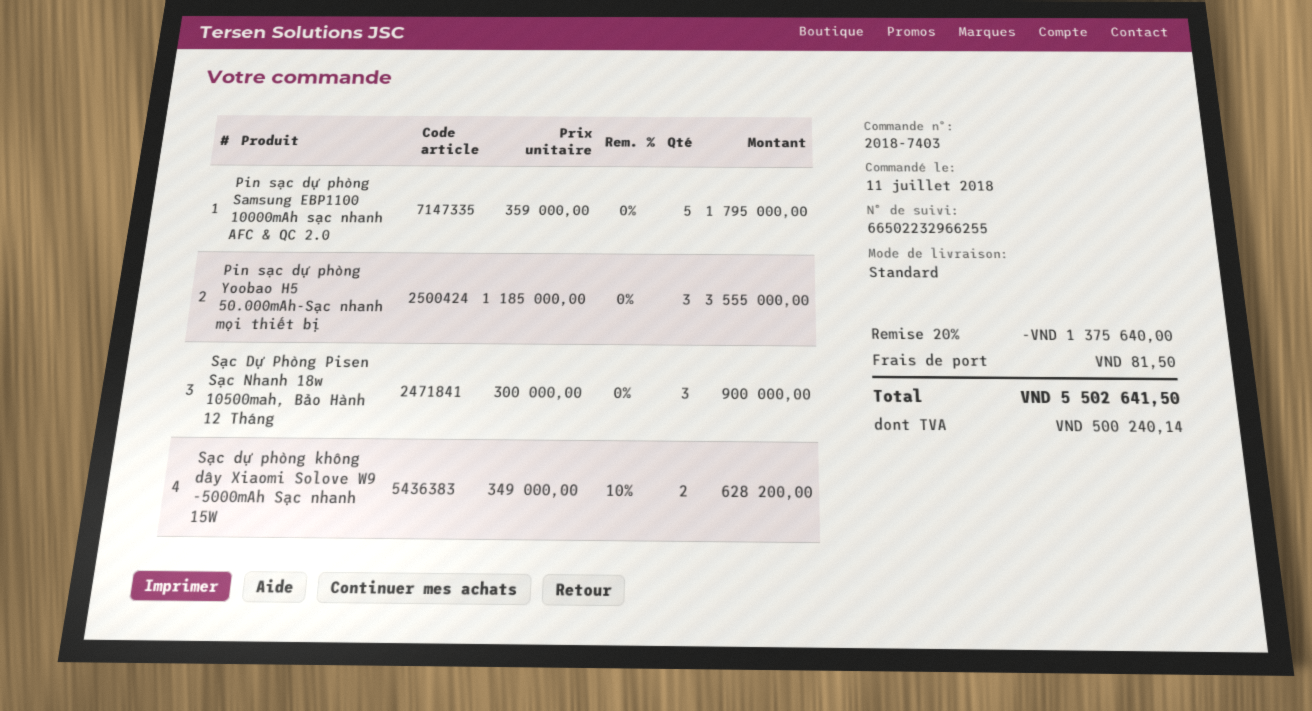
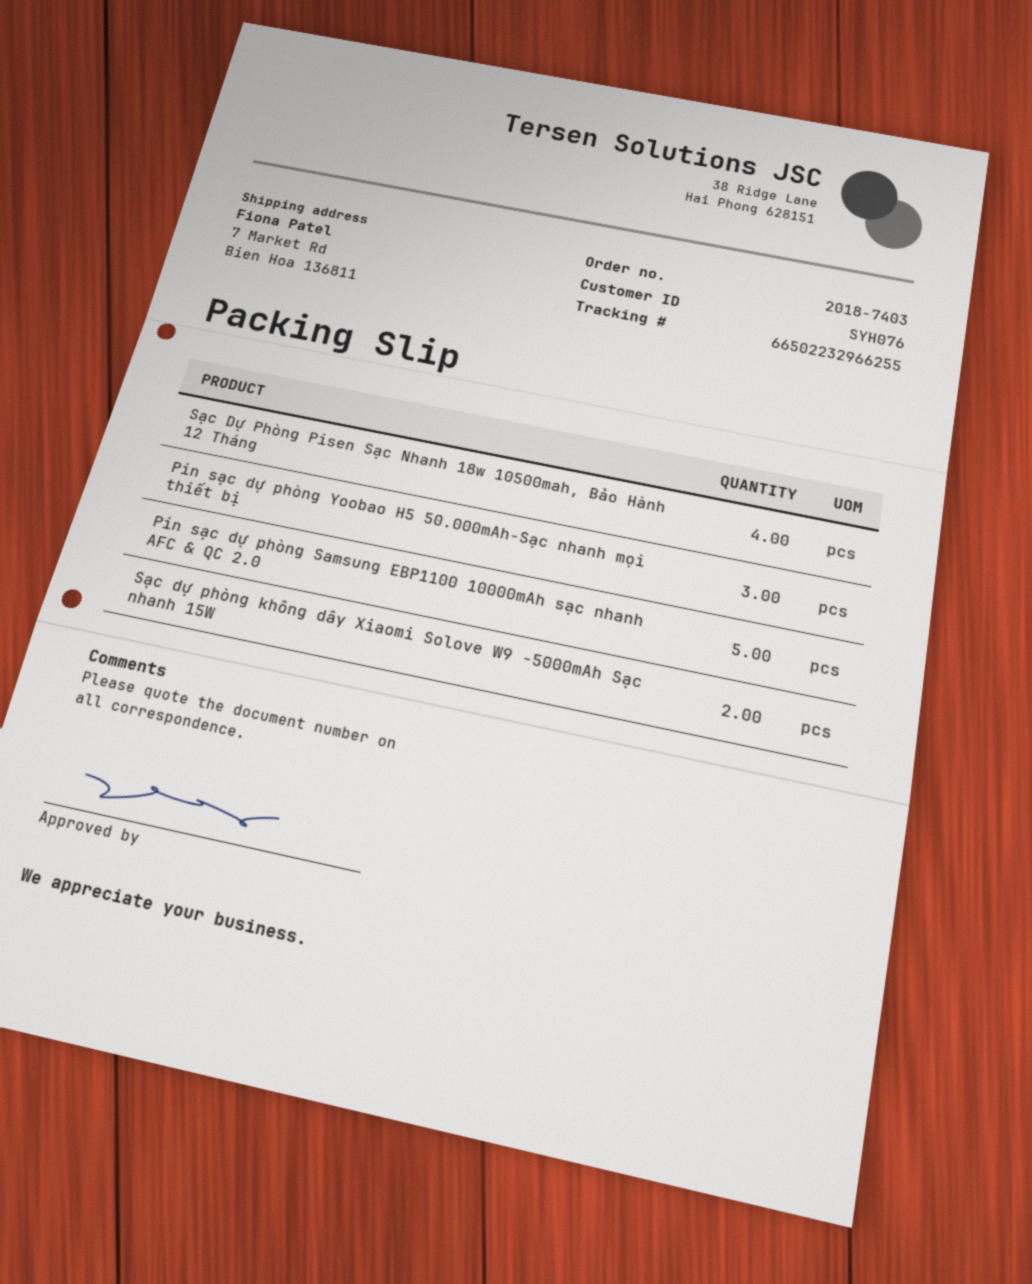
Sạc Dự Phòng Pisen Sạc Nhanh 18w 10500mah, Bảo Hành 12 Tháng: 3 -> 4

